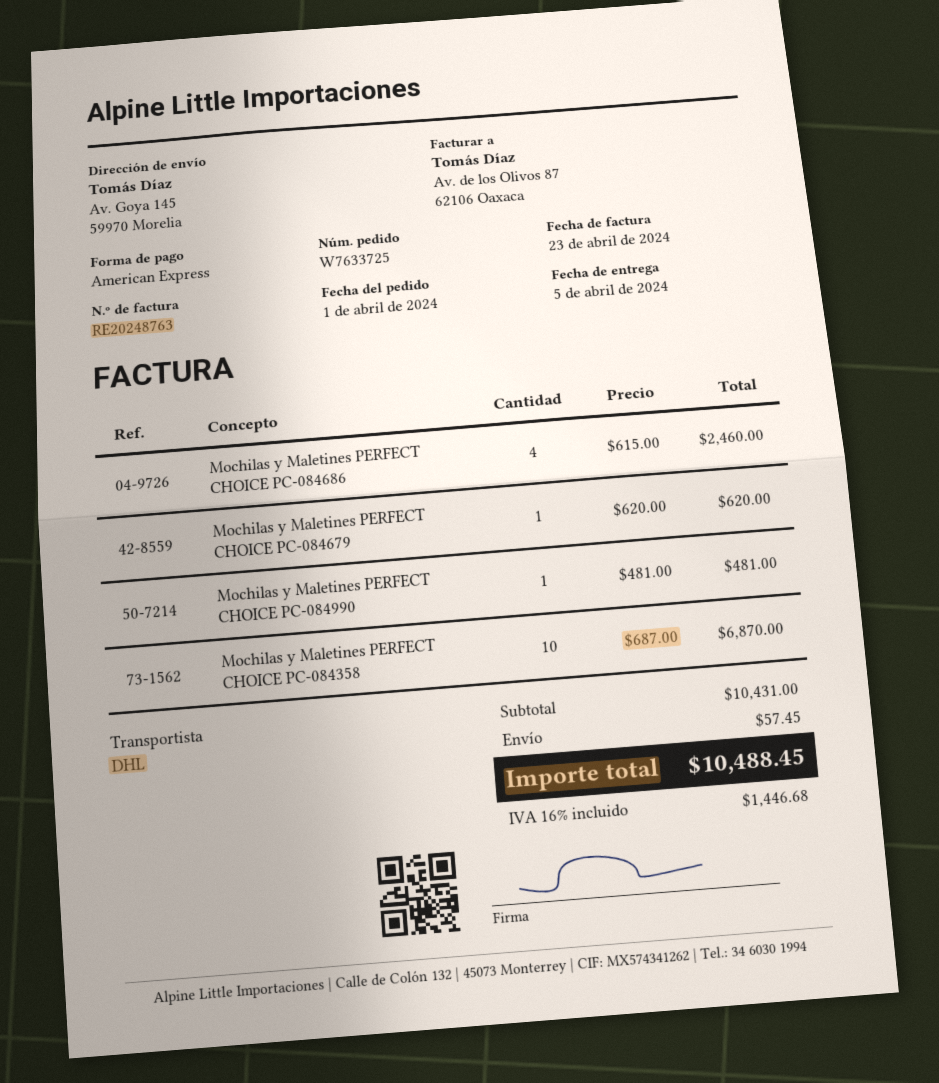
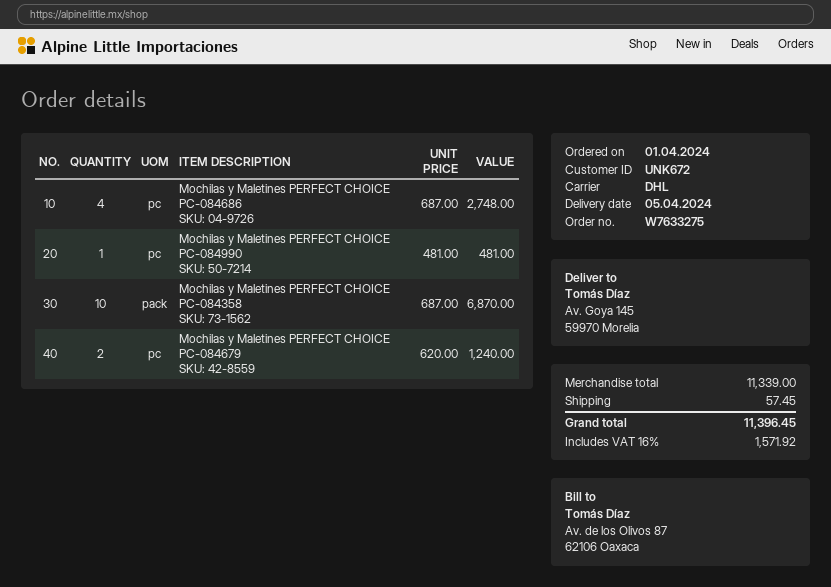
order number: W7633725 -> W7633275
Mochilas y Maletines PERFECT CHOICE PC-084686: 4 x 615.00 = 2460.00 -> 4 x 687.00 = 2748.00
Mochilas y Maletines PERFECT CHOICE PC-084679: 1 x 620.00 = 620.00 -> 2 x 620.00 = 1240.00
subtotal: 10431.00 -> 11339.00
tax: 16% = 1446.68 -> 16% = 1571.92
total: 10488.45 -> 11396.45

